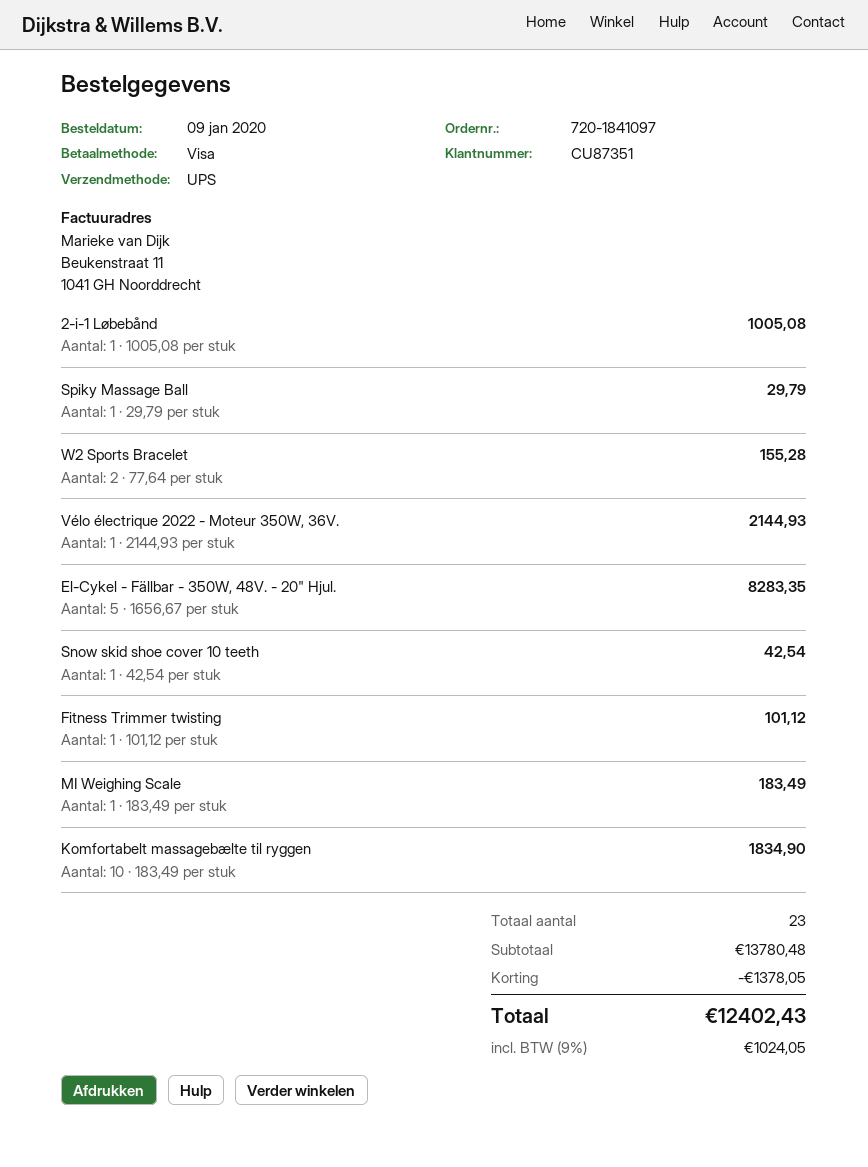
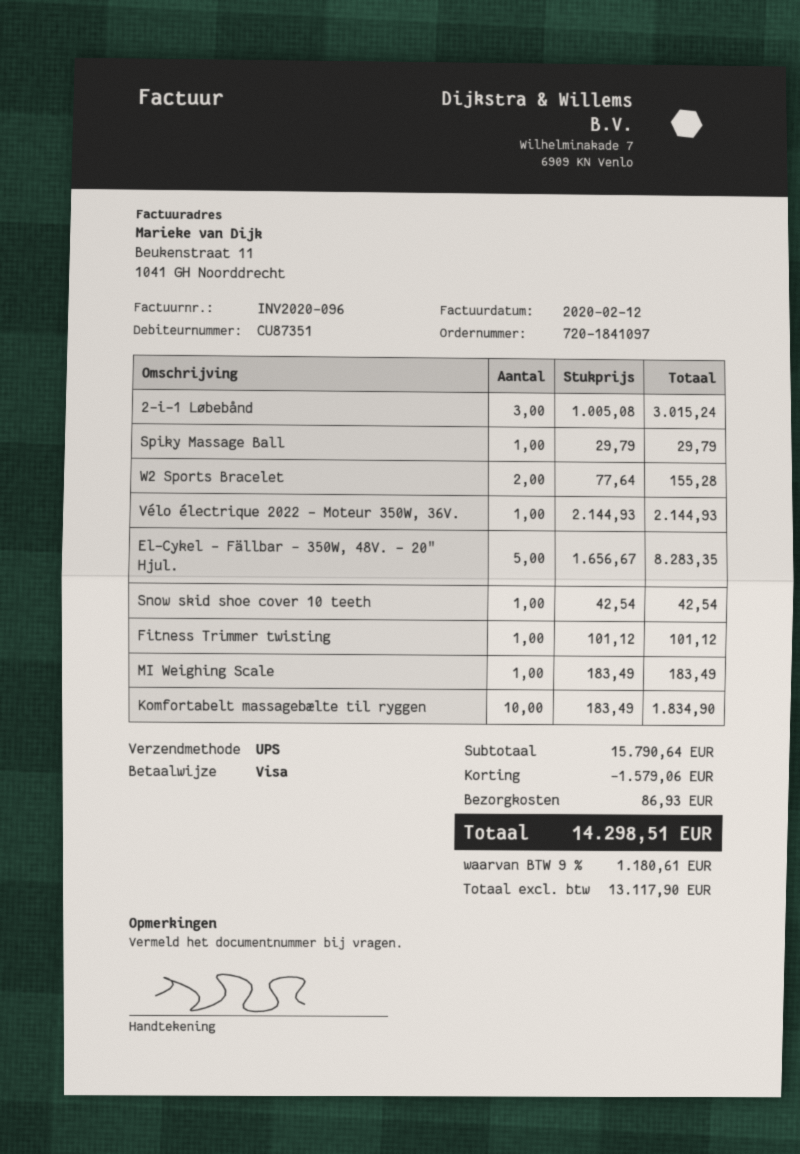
2-i-1 Løbebånd: 1 x 1005.08 = 1005.08 -> 3 x 1005.08 = 3015.24
subtotal: 13780.48 -> 15790.64
discount: 1378.05 -> 1579.06
shipping: none -> 86.93
tax: 9% = 1024.05 -> 9% = 1180.61
total: 12402.43 -> 14298.51

